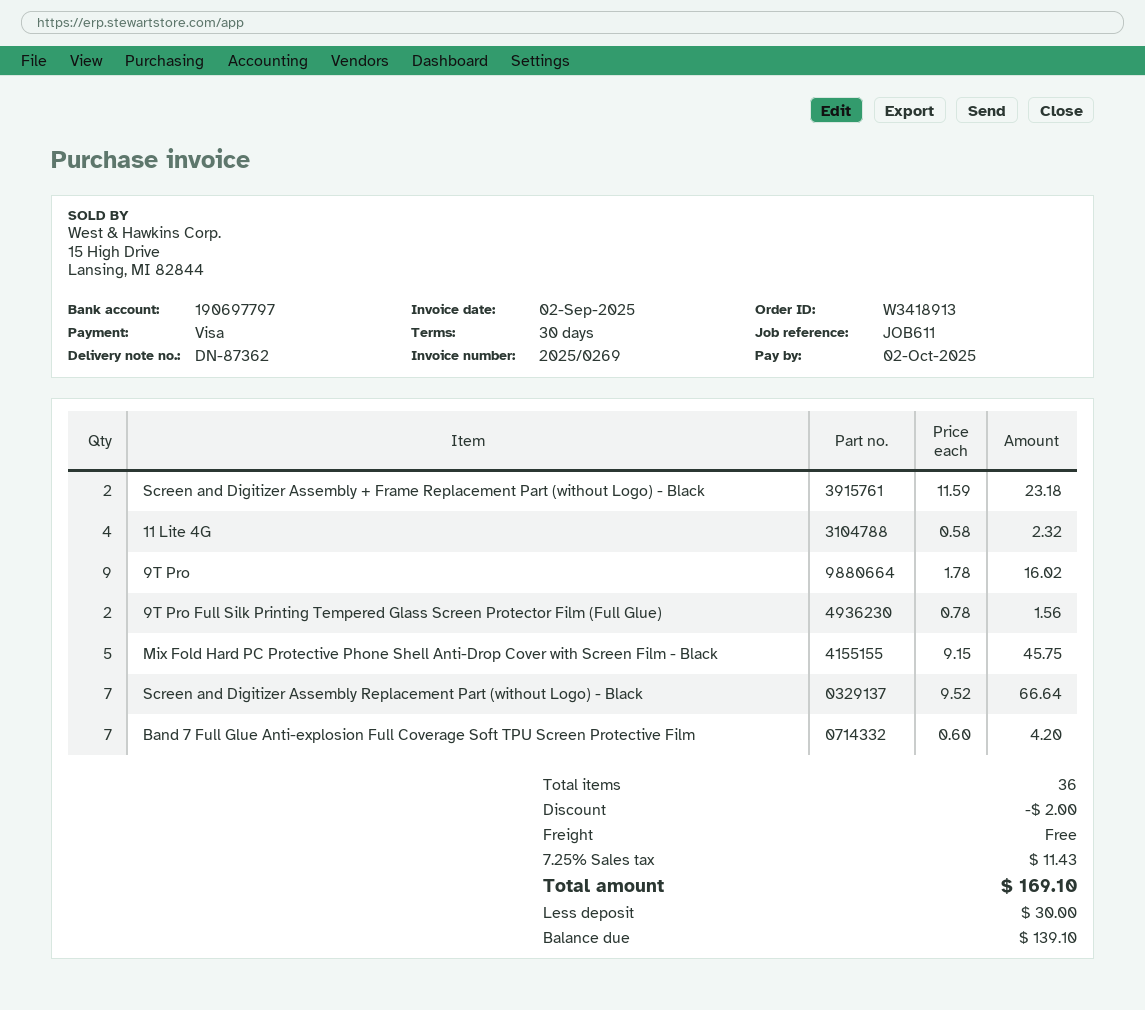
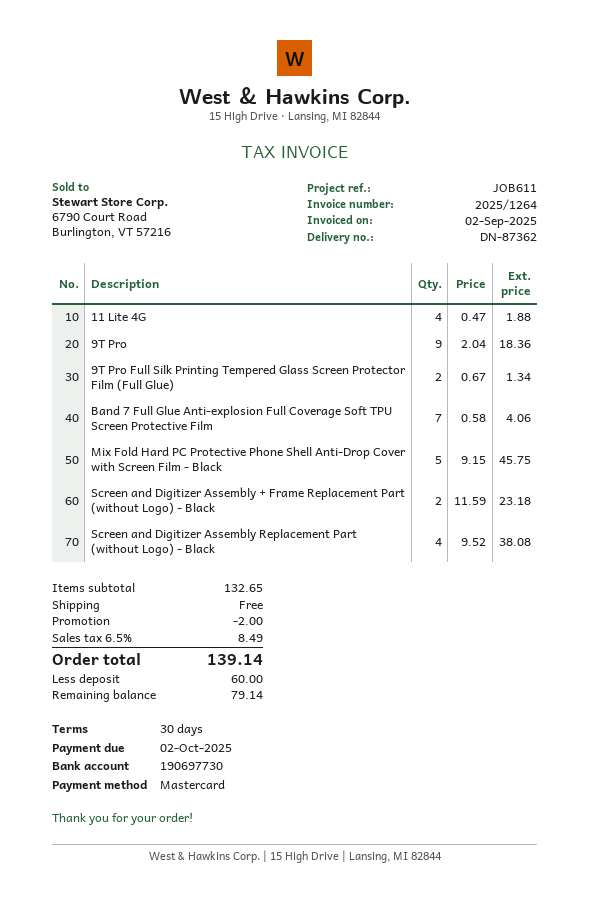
invoice number: 2025/0269 -> 2025/1264
payment method: Visa -> Mastercard
bank account: 190697797 -> 190697730
11 Lite 4G: 4 x 0.58 = 2.32 -> 4 x 0.47 = 1.88
9T Pro: 9 x 1.78 = 16.02 -> 9 x 2.04 = 18.36
9T Pro Full Silk Printing Tempered Glass Screen Protector Film (Full Glue): 2 x 0.78 = 1.56 -> 2 x 0.67 = 1.34
Screen and Digitizer Assembly Replacement Part (without Logo) - Black: 7 x 9.52 = 66.64 -> 4 x 9.52 = 38.08
Band 7 Full Glue Anti-explosion Full Coverage Soft TPU Screen Protective Film: 7 x 0.60 = 4.20 -> 7 x 0.58 = 4.06
tax: 7.25% = 11.43 -> 6.5% = 8.49
total: 169.10 -> 139.14
deposit: 30.00 -> 60.00
balance: 139.10 -> 79.14

